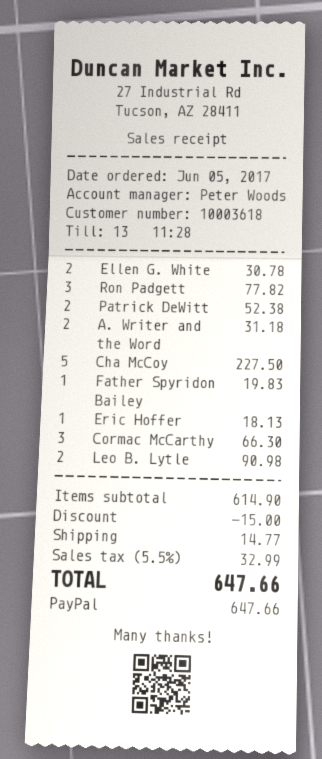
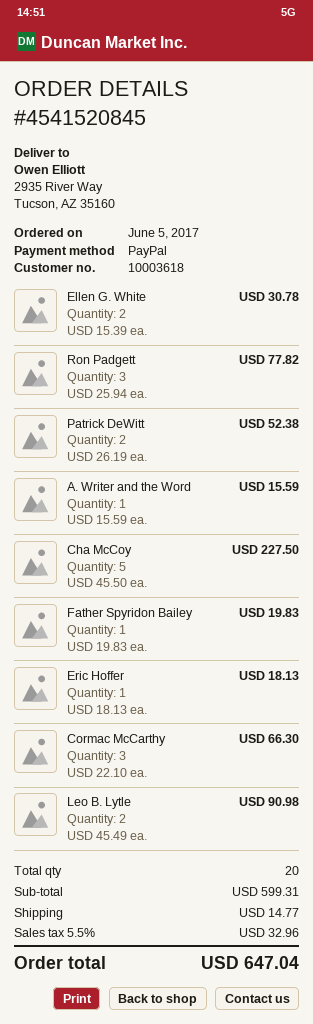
A. Writer and the Word: 2 for 31.18 -> 1 for 15.59
subtotal: 614.90 -> 599.31
discount: 15.00 -> none
tax: 5.5% = 32.99 -> 5.5% = 32.96
total: 647.66 -> 647.04

